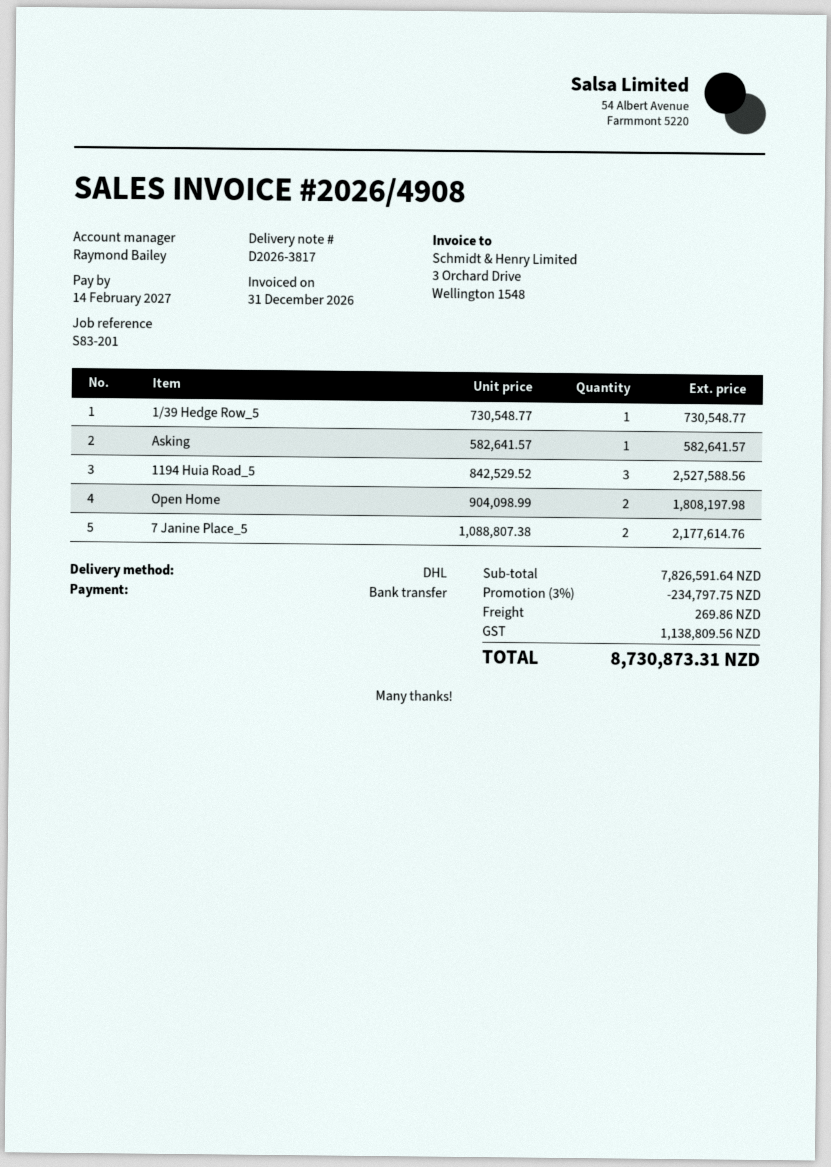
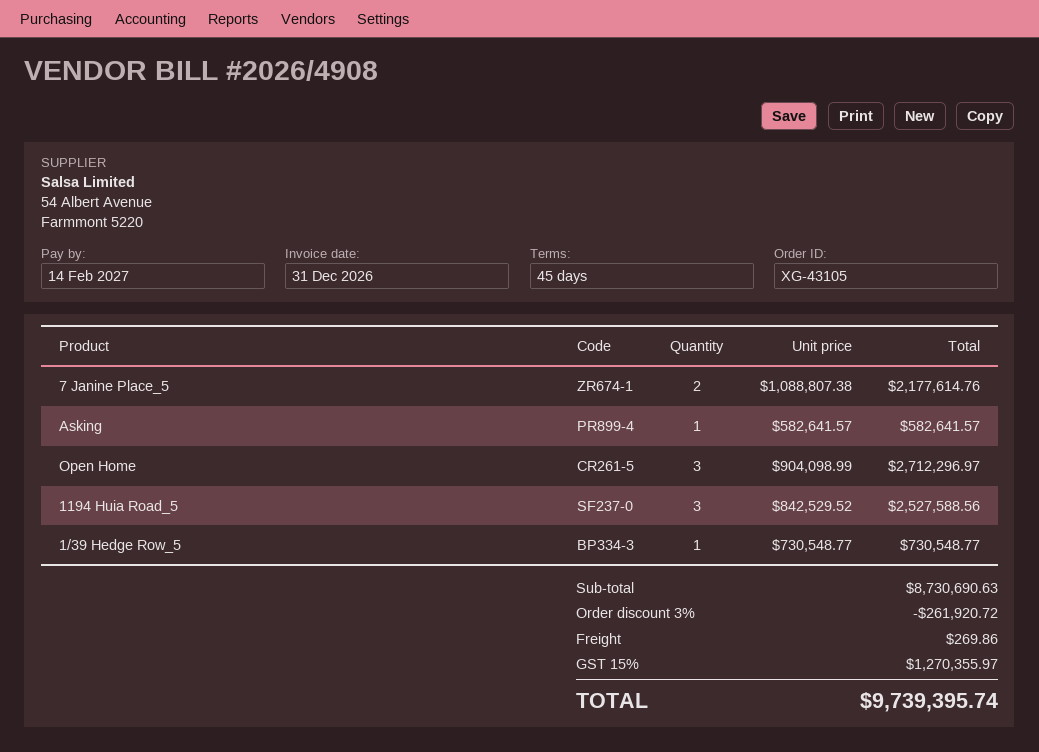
Open Home: 2 x 904098.99 = 1808197.98 -> 3 x 904098.99 = 2712296.97
subtotal: 7826591.64 -> 8730690.63
discount: 3% = 234797.75 -> 3% = 261920.72
tax: 1138809.56 -> 1270355.97
total: 8730873.31 -> 9739395.74

